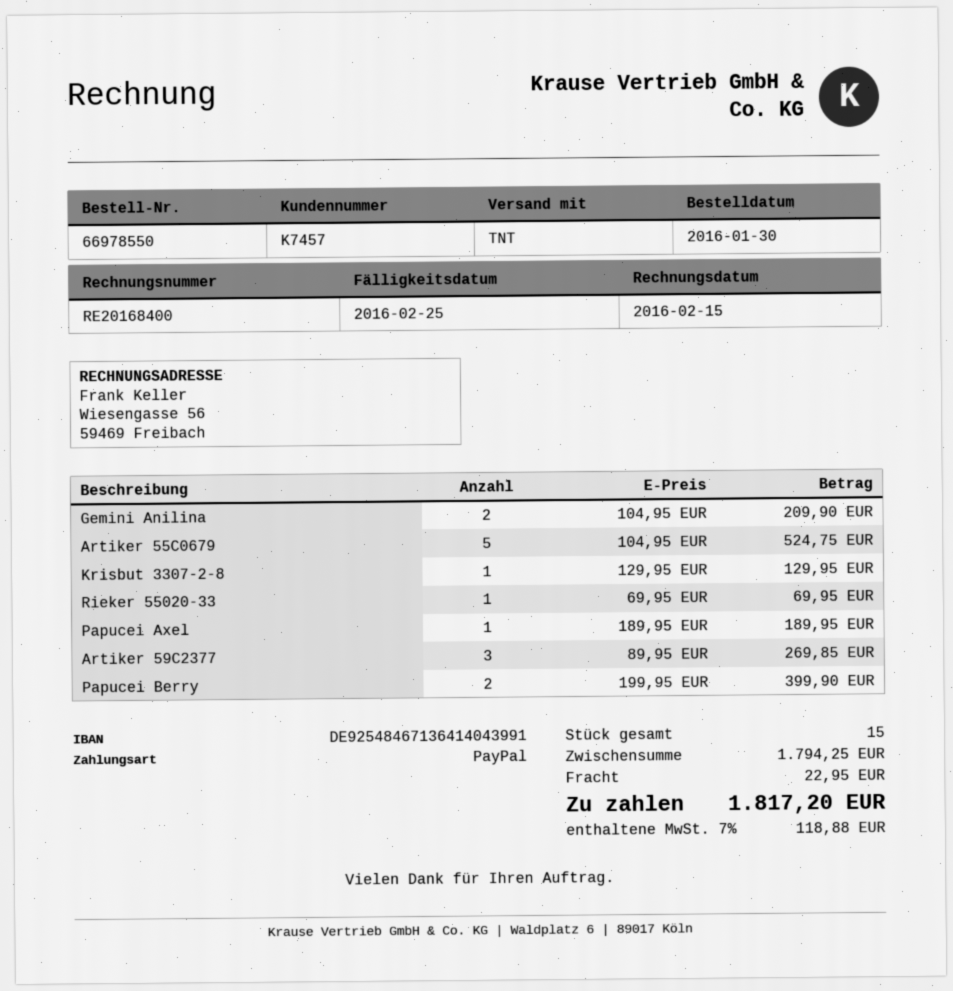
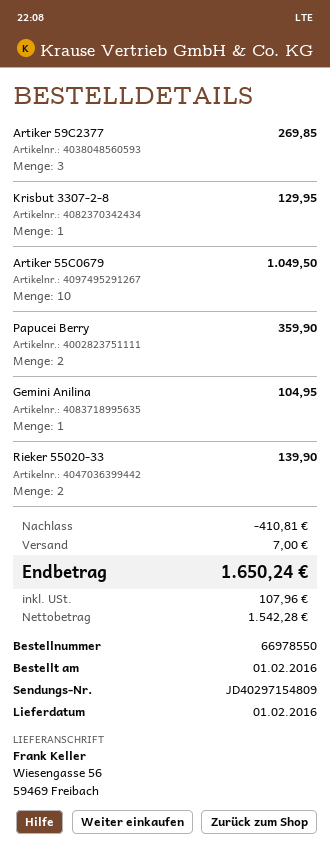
order date: 2016-01-30 -> 2016-02-01
Gemini Anilina: 2 for 209.90 -> 1 for 104.95
Artiker 55C0679: 5 for 524.75 -> 10 for 1049.50
Rieker 55020-33: 1 for 69.95 -> 2 for 139.90
Papucei Axel: 1 for 189.95 -> none
Papucei Berry: 2 for 399.90 -> 2 for 359.90
discount: none -> 410.81
shipping: 22.95 -> 7.00
tax: 118.88 -> 107.96
total: 1817.20 -> 1650.24

